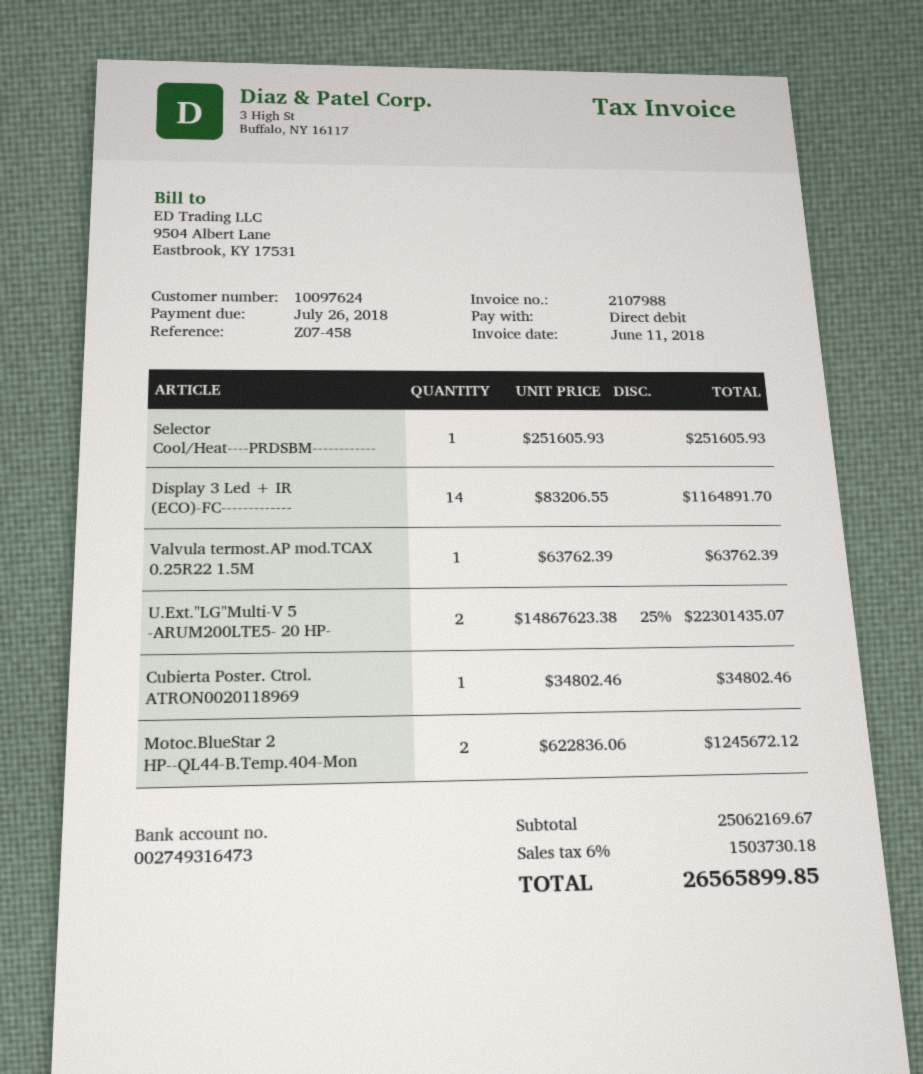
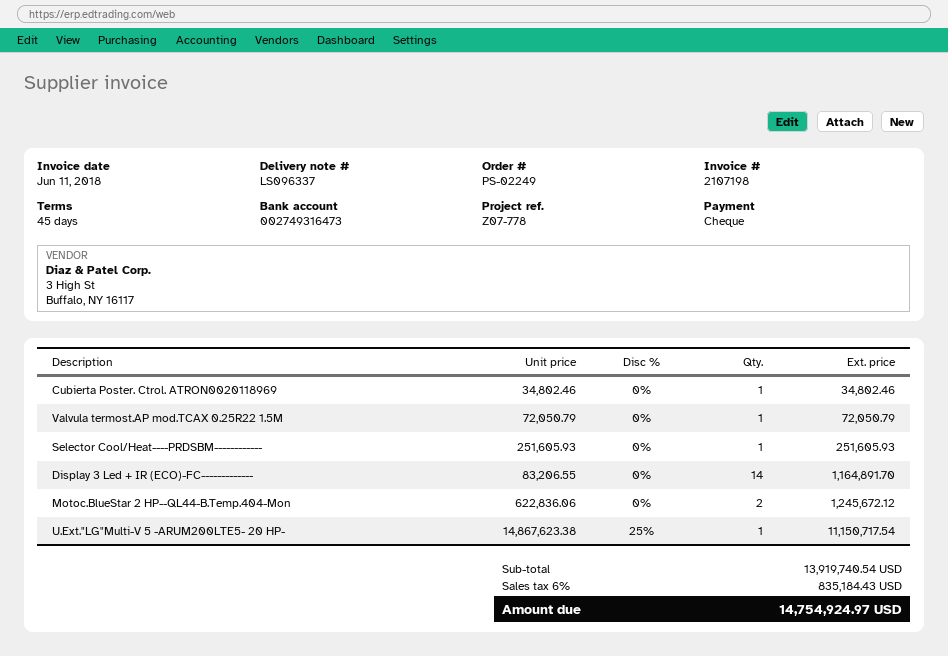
invoice number: 2107988 -> 2107198
reference: Z07-458 -> Z07-778
payment method: direct debit -> cheque
Valvula termost.AP mod.TCAX 0.25R22 1.5M: 1 x 63762.39 = 63762.39 -> 1 x 72050.79 = 72050.79
U.Ext."LG"Multi-V 5 -ARUM200LTE5- 20 HP-: 2 x 14867623.38 - 25% = 22301435.07 -> 1 x 14867623.38 - 25% = 11150717.54
subtotal: 25062169.67 -> 13919740.54
tax: 6% = 1503730.18 -> 6% = 835184.43
total: 26565899.85 -> 14754924.97

